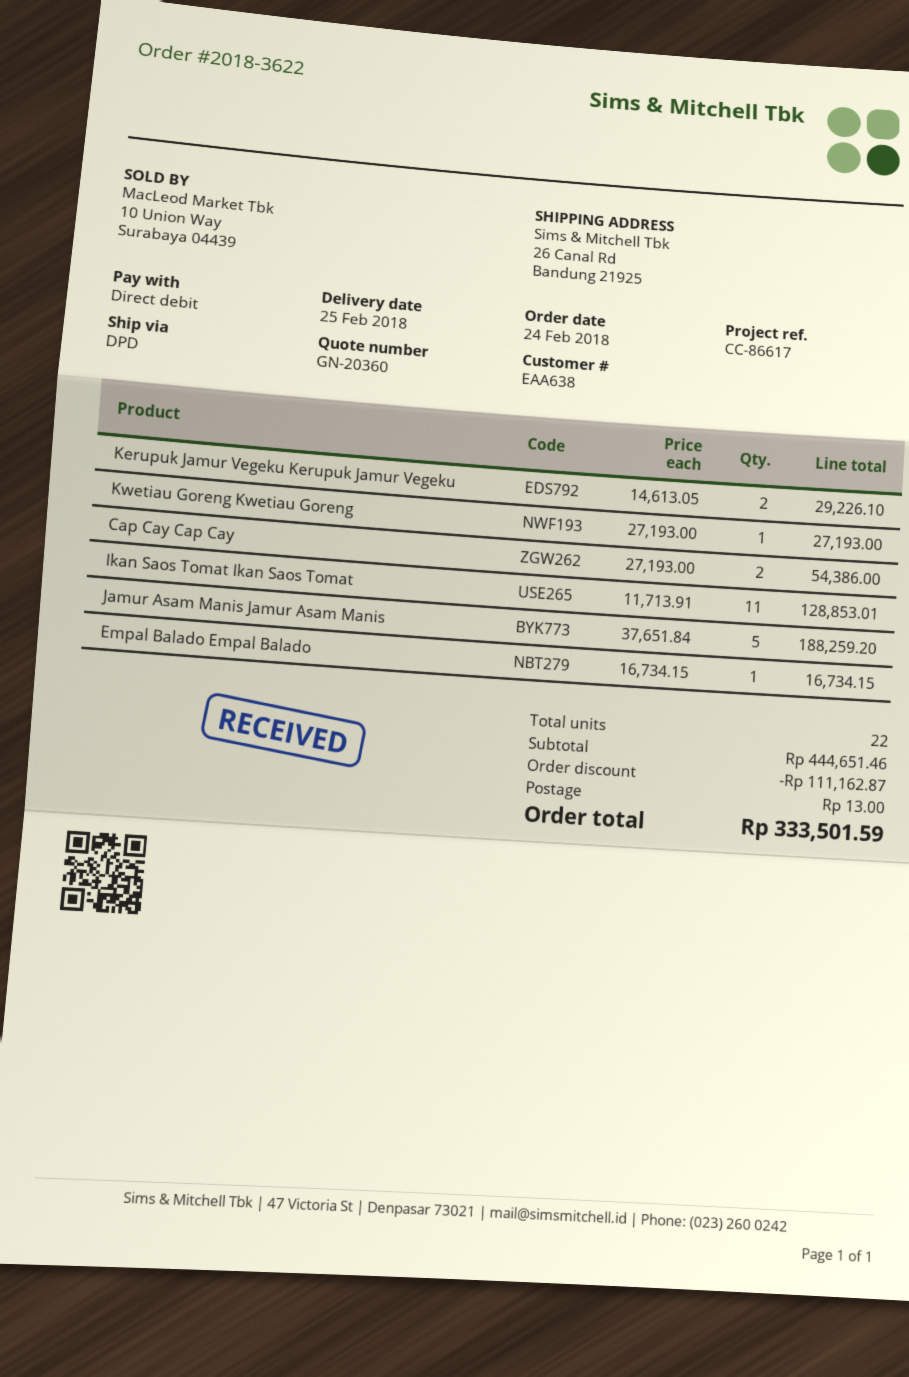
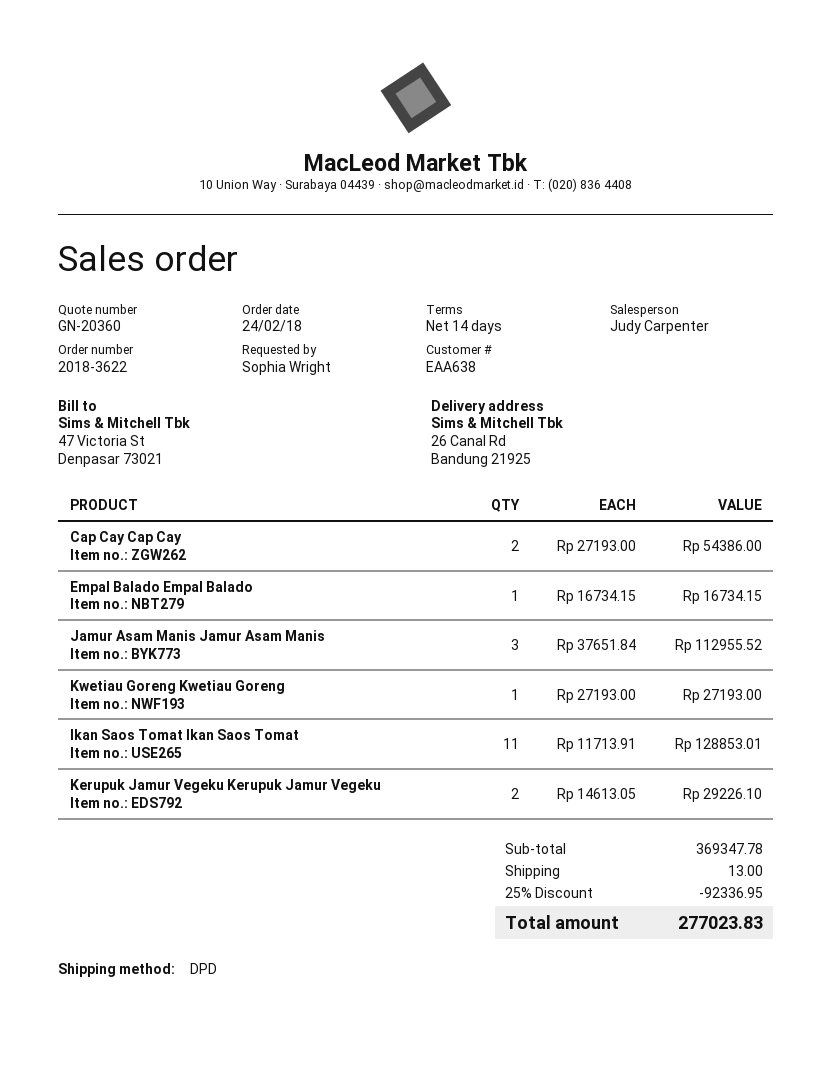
Jamur Asam Manis Jamur Asam Manis: 5 x 37651.84 = 188259.20 -> 3 x 37651.84 = 112955.52
subtotal: 444651.46 -> 369347.78
discount: 111162.87 -> 92336.95
total: 333501.59 -> 277023.83

